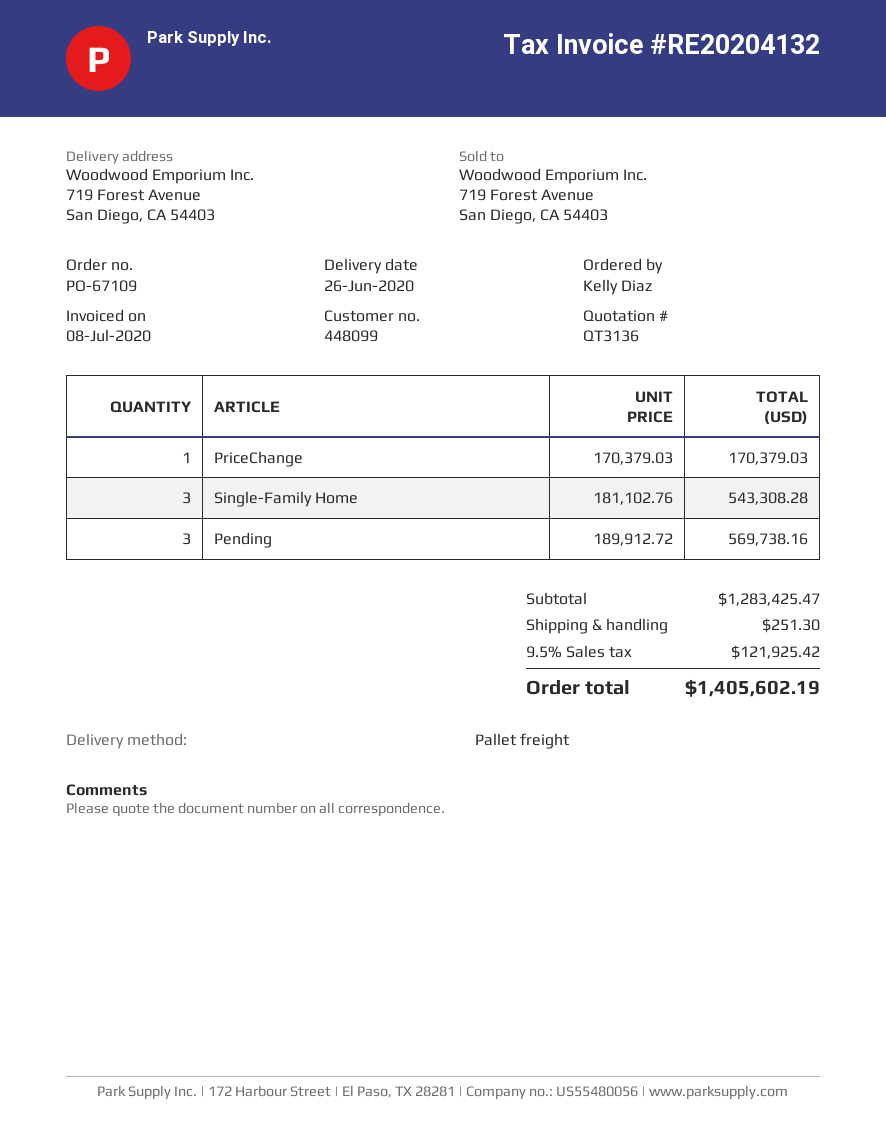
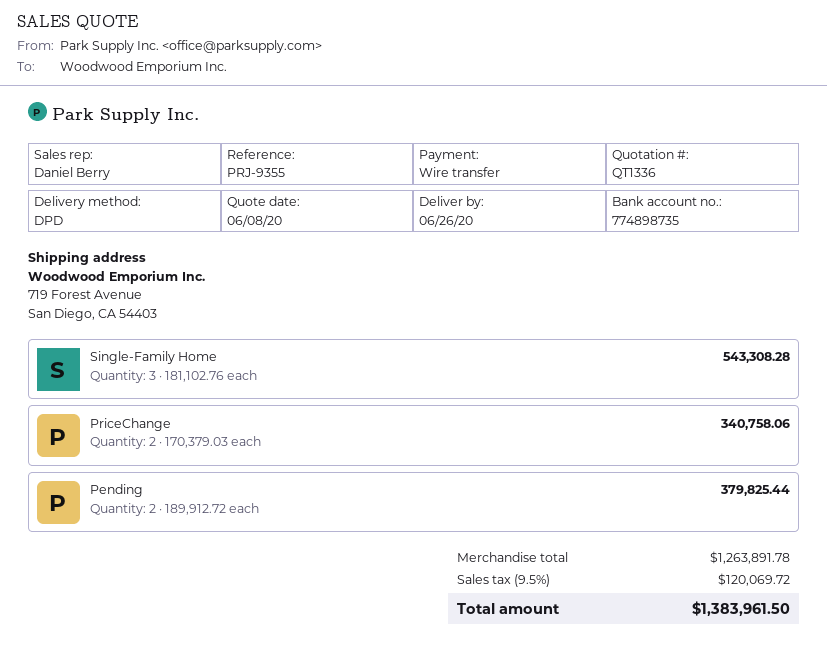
quote number: QT3136 -> QT1336
shipping method: pallet freight -> DPD
PriceChange: 1 x 170379.03 = 170379.03 -> 2 x 170379.03 = 340758.06
Pending: 3 x 189912.72 = 569738.16 -> 2 x 189912.72 = 379825.44
subtotal: 1283425.47 -> 1263891.78
shipping: 251.30 -> none
tax: 9.5% = 121925.42 -> 9.5% = 120069.72
total: 1405602.19 -> 1383961.50

